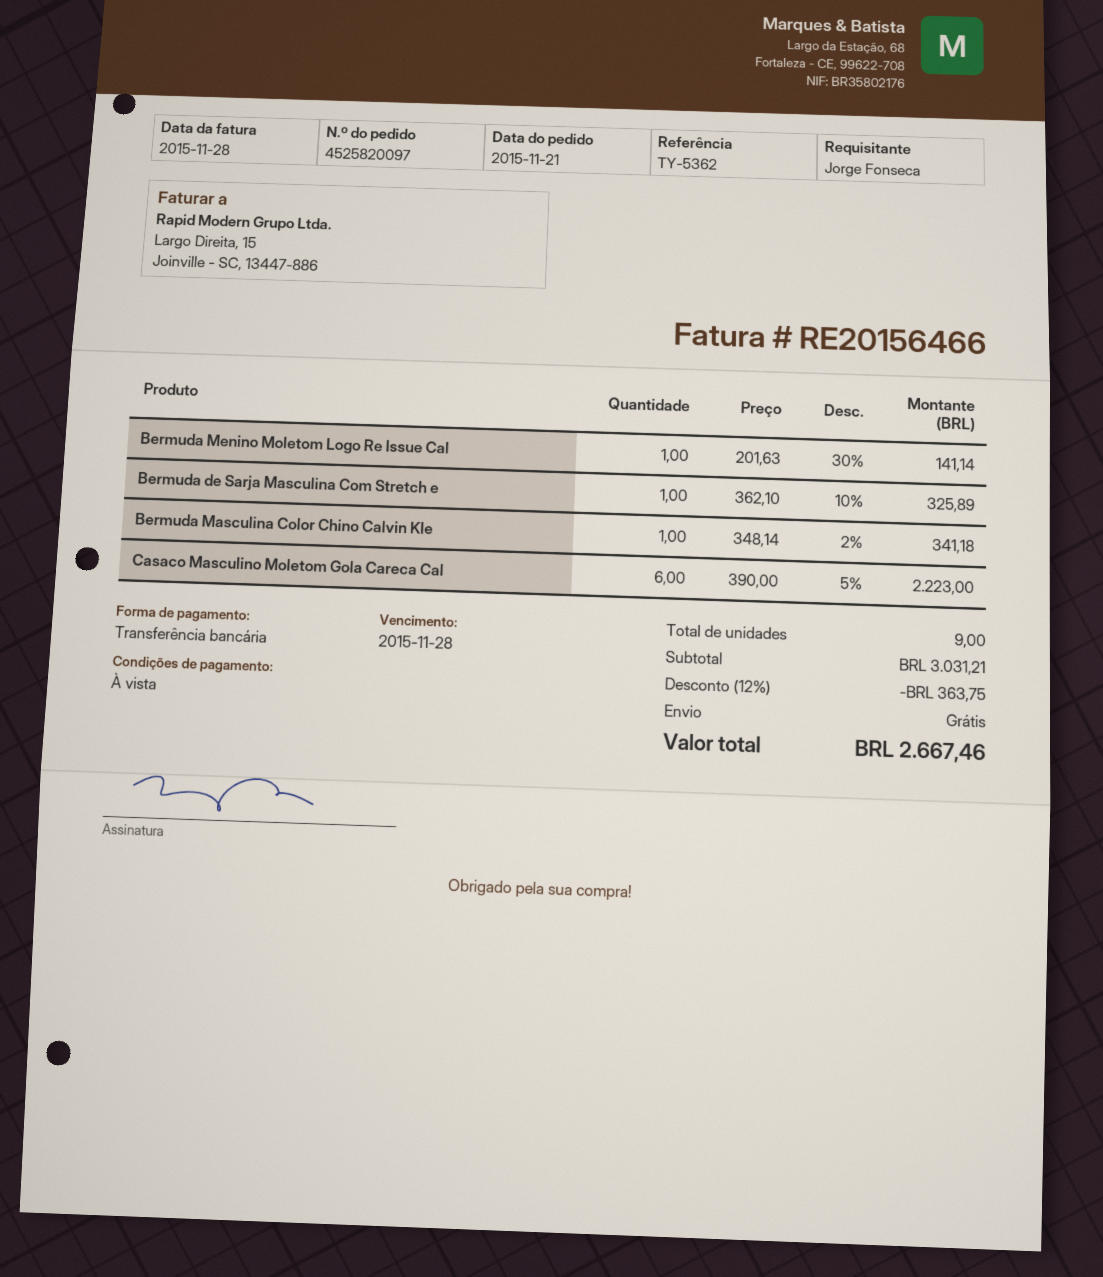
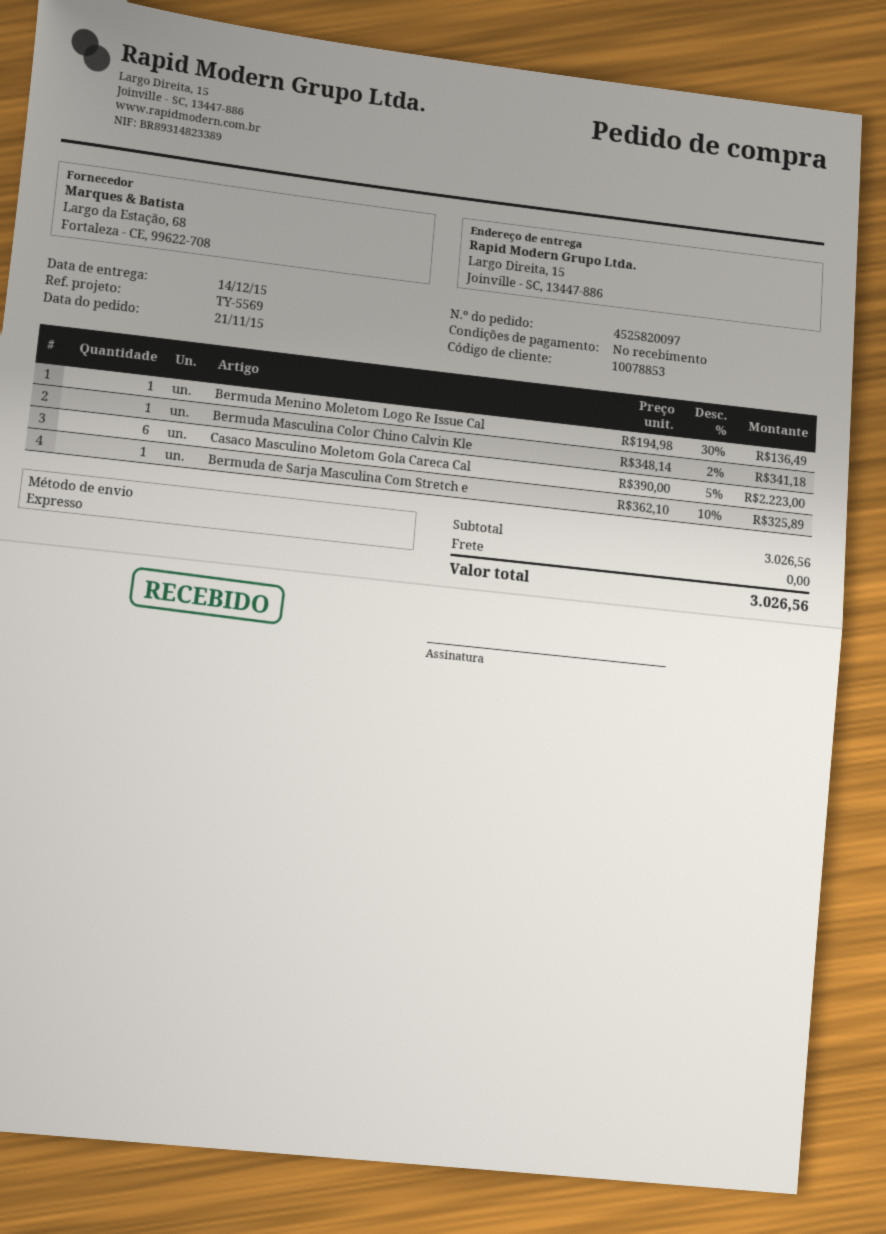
reference: TY-5362 -> TY-5569
Bermuda Menino Moletom Logo Re Issue Cal: 1 x 201.63 - 30% = 141.14 -> 1 x 194.98 - 30% = 136.49
subtotal: 3031.21 -> 3026.56
discount: 12% = 363.75 -> none
total: 2667.46 -> 3026.56

